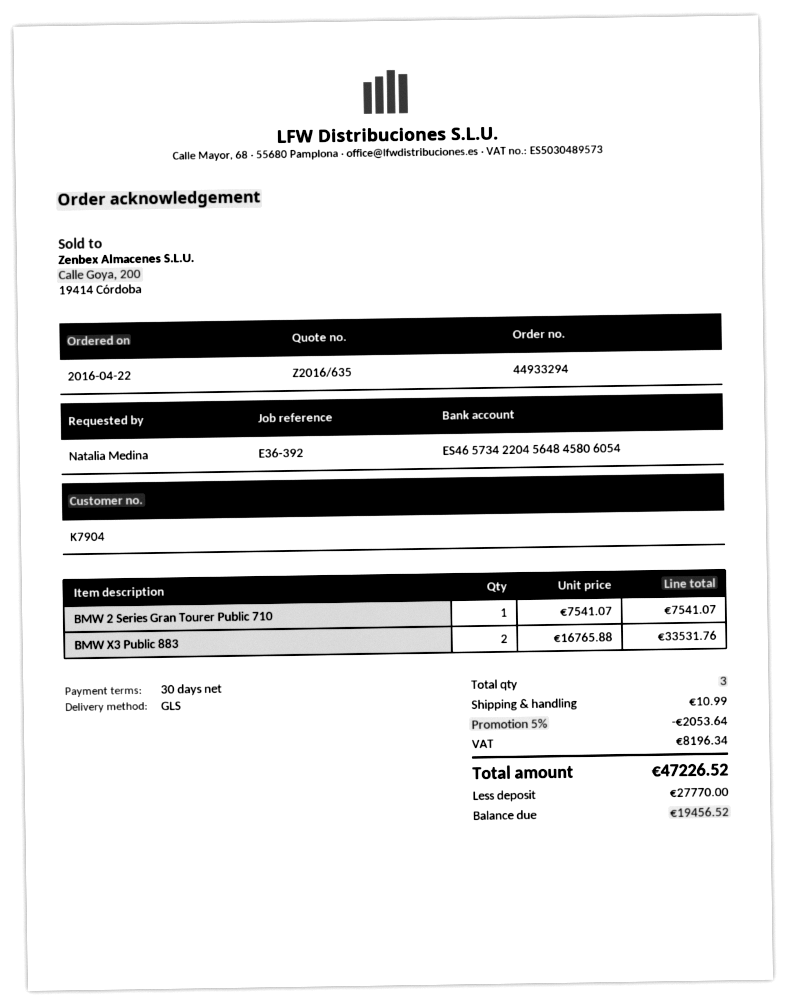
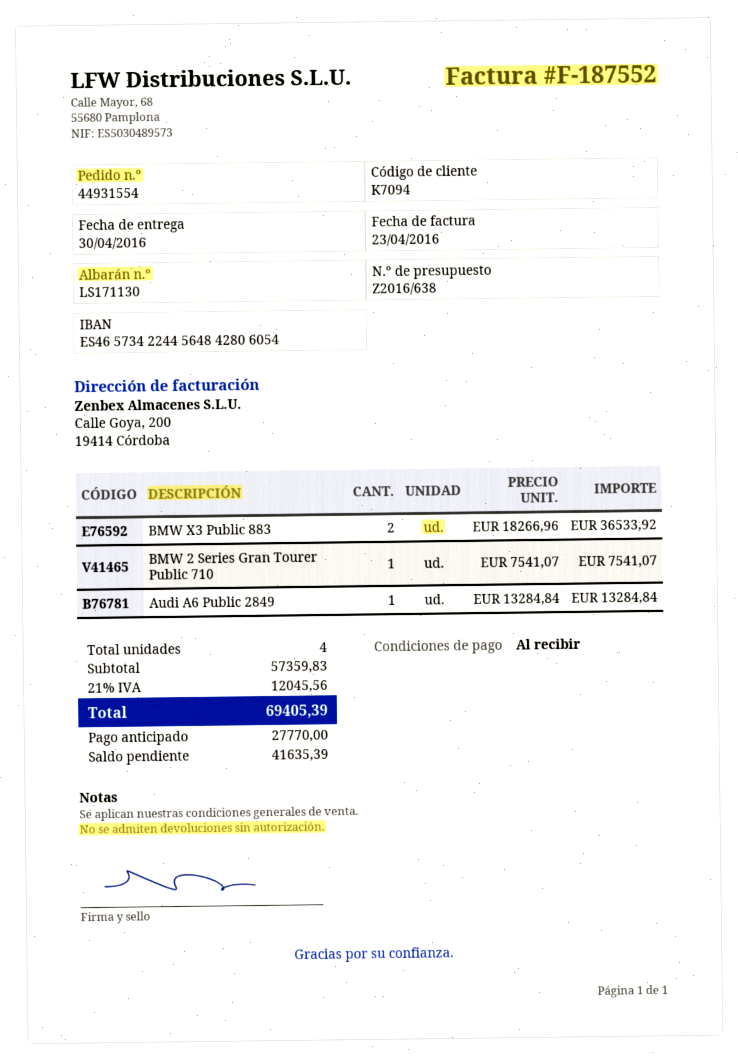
quote number: Z2016/635 -> Z2016/638
order number: 44933294 -> 44931554
payment terms: 30 days -> on receipt
customer number: K7904 -> K7094
bank account: ES4657342204564845806054 -> ES4657342244564842806054
BMW X3 Public 883: 2 x 16765.88 = 33531.76 -> 2 x 18266.96 = 36533.92
Audi A6 Public 2849: none -> 1 x 13284.84 = 13284.84
total quantity: 3 -> 4
discount: 5% = 2053.64 -> none
shipping: 10.99 -> none
tax: 8196.34 -> 12045.56
total: 47226.52 -> 69405.39
balance: 19456.52 -> 41635.39

